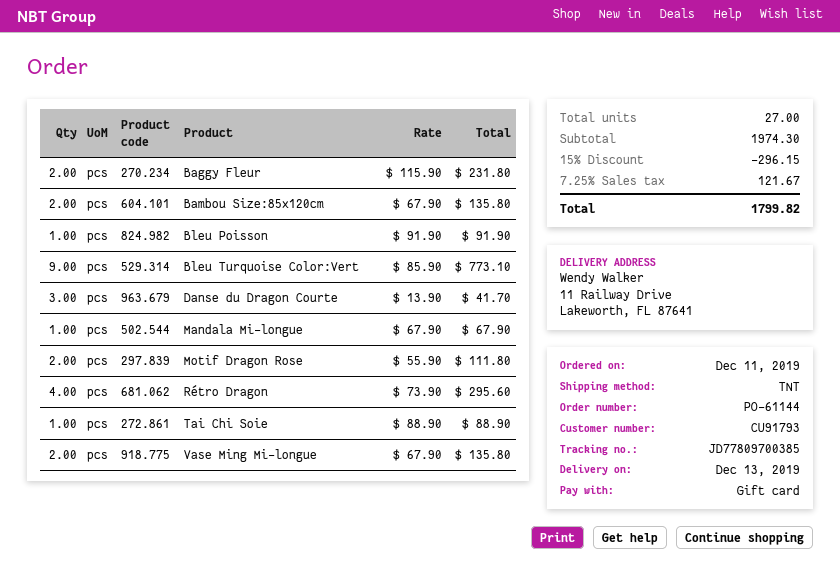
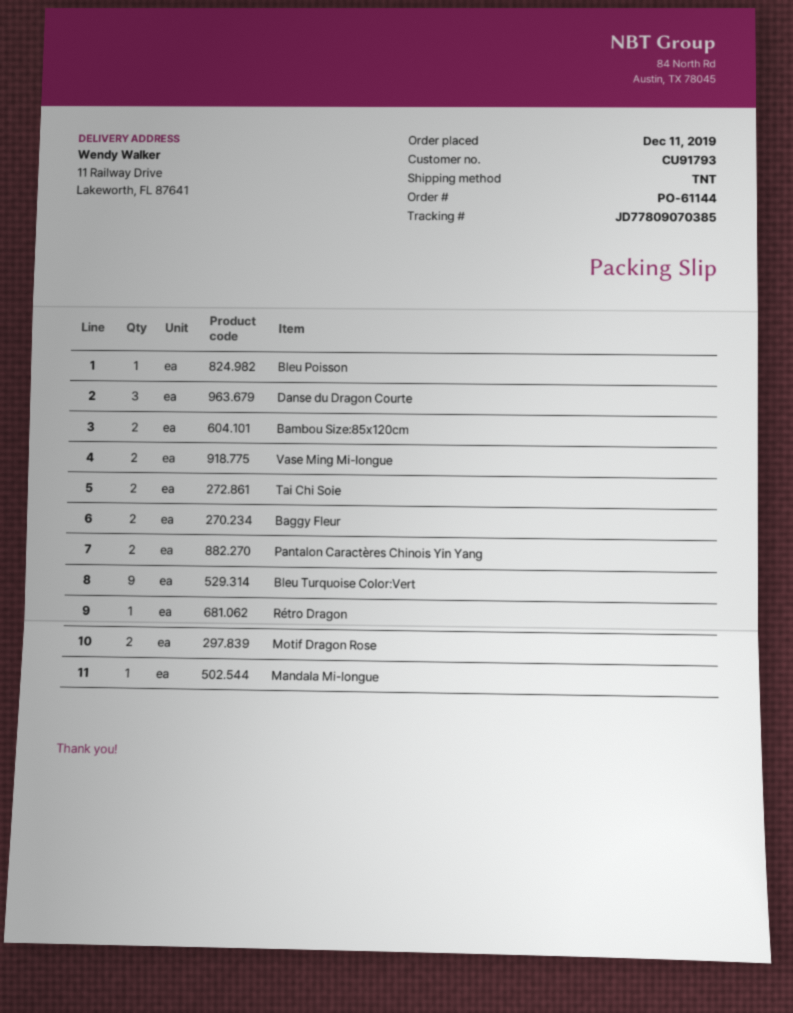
tracking number: JD77809700385 -> JD77809070385
Rétro Dragon: 4 -> 1
Tai Chi Soie: 1 -> 2
Pantalon Caractères Chinois Yin Yang: none -> 2

